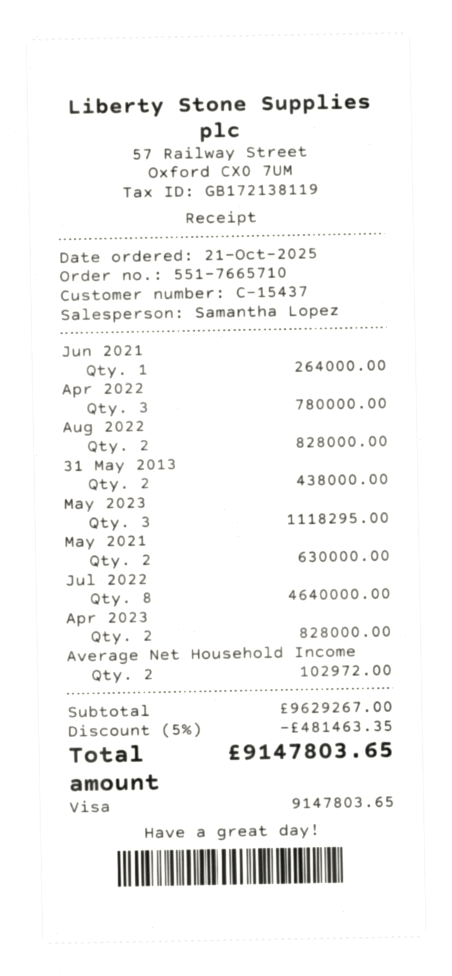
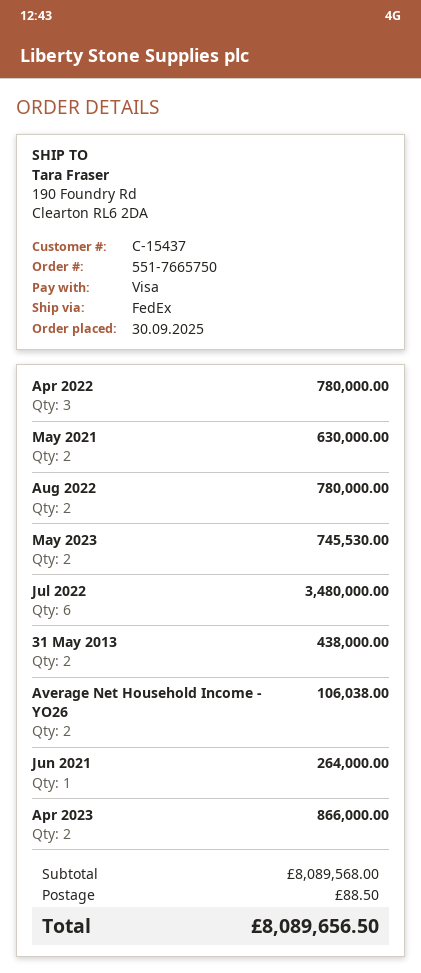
order number: 551-7665710 -> 551-7665750
order date: 2025-10-21 -> 2025-09-30
Aug 2022: 2 for 828000.00 -> 2 for 780000.00
May 2023: 3 for 1118295.00 -> 2 for 745530.00
Jul 2022: 8 for 4640000.00 -> 6 for 3480000.00
Apr 2023: 2 for 828000.00 -> 2 for 866000.00
Average Net Household Income: 2 for 102972.00 -> 2 for 106038.00
subtotal: 9629267.00 -> 8089568.00
discount: 5% = 481463.35 -> none
shipping: none -> 88.50
total: 9147803.65 -> 8089656.50

